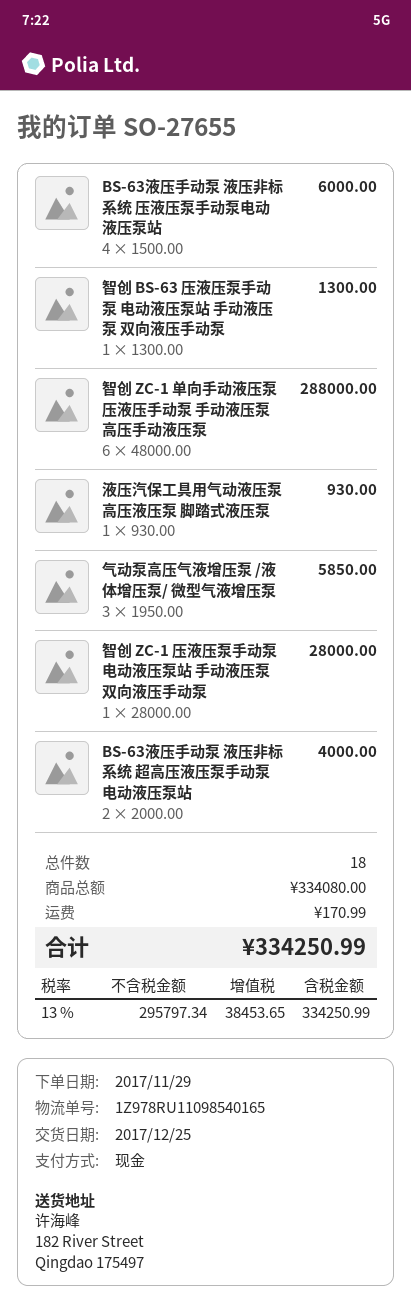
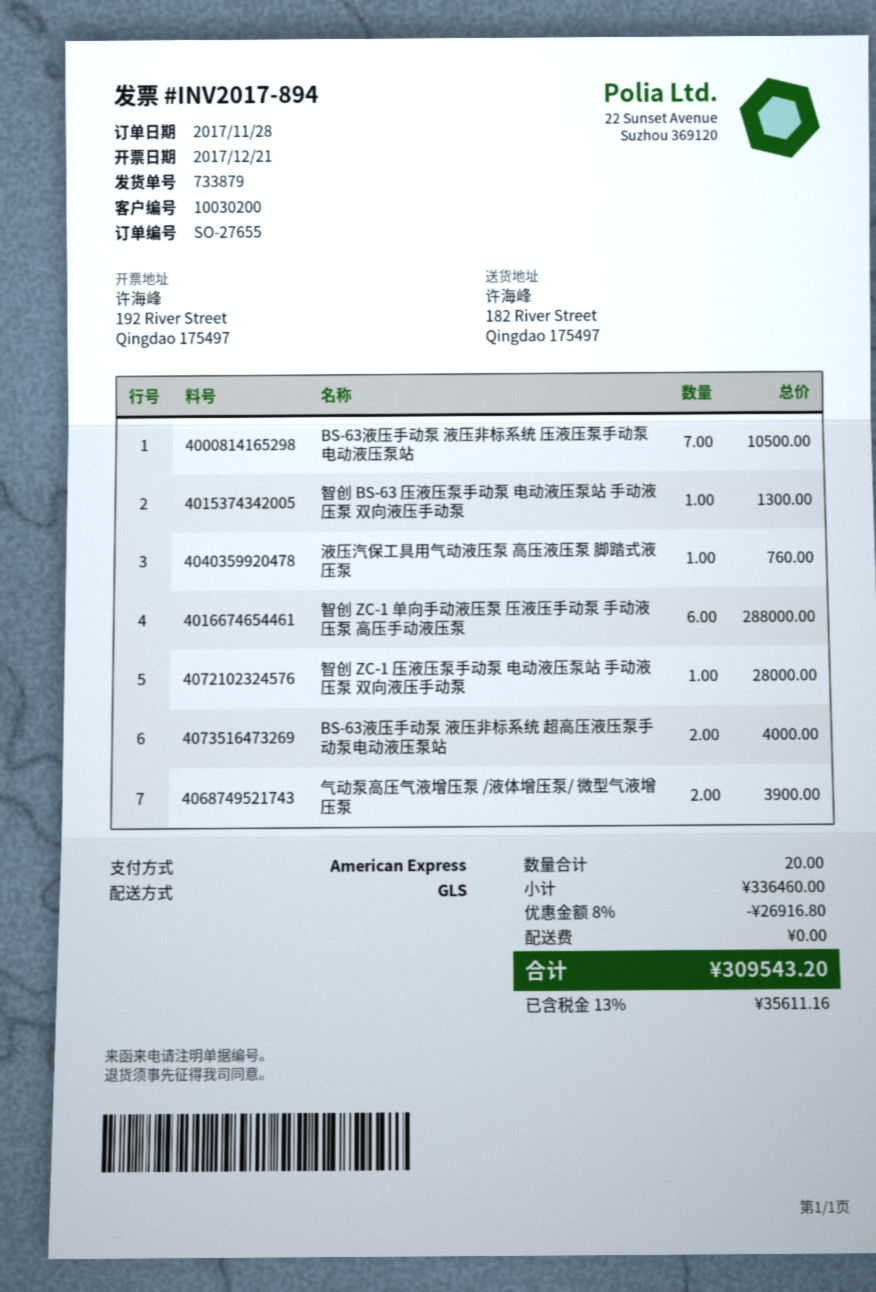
order date: 2017-11-29 -> 2017-11-28
payment method: cash -> American Express
BS-63液压手动泵 液压非标系统 压液压泵手动泵电动液压泵站: 4 for 6000.00 -> 7 for 10500.00
液压汽保工具用气动液压泵 高压液压泵 脚踏式液压泵: 1 for 930.00 -> 1 for 760.00
气动泵高压气液增压泵 /液体增压泵/ 微型气液增压泵: 3 for 5850.00 -> 2 for 3900.00
total quantity: 18 -> 20
subtotal: 334080.00 -> 336460.00
discount: none -> 8% = 26916.80
shipping: 170.99 -> 0.00
tax: 13% = 38453.65 -> 13% = 35611.16
total: 334250.99 -> 309543.20

